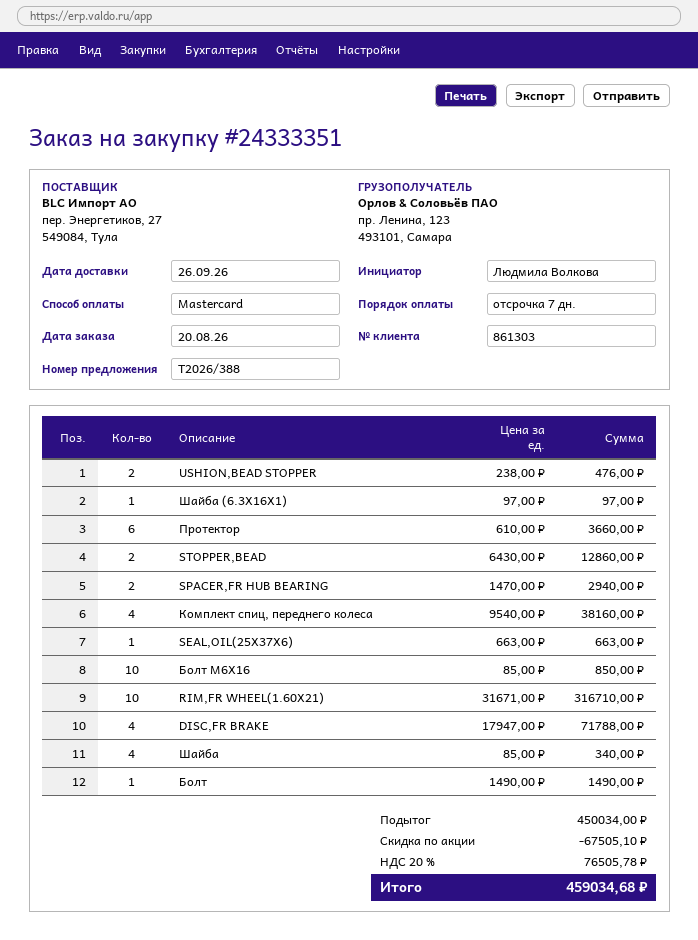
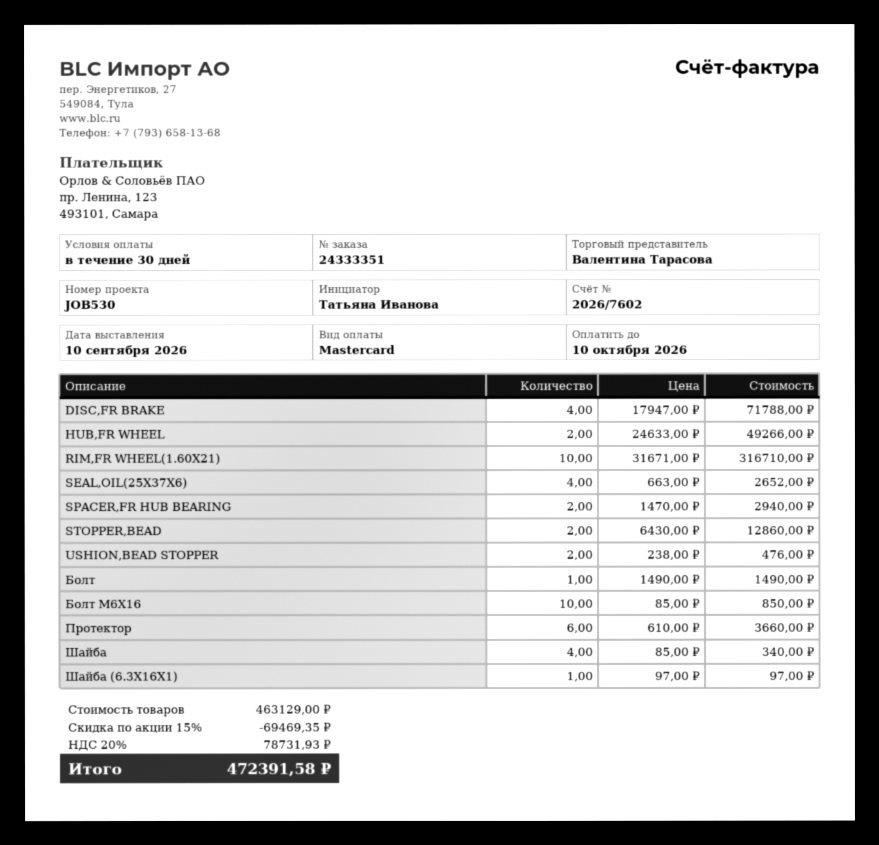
payment terms: 7 days -> 30 days
ordered by: Людмила Волкова -> Татьяна Иванова
Комплект спиц, переднего колеса: 4 x 9540.00 = 38160.00 -> none
SEAL,OIL(25X37X6): 1 x 663.00 = 663.00 -> 4 x 663.00 = 2652.00
HUB,FR WHEEL: none -> 2 x 24633.00 = 49266.00
subtotal: 450034.00 -> 463129.00
discount: 67505.10 -> 69469.35
tax: 20% = 76505.78 -> 20% = 78731.93
total: 459034.68 -> 472391.58

